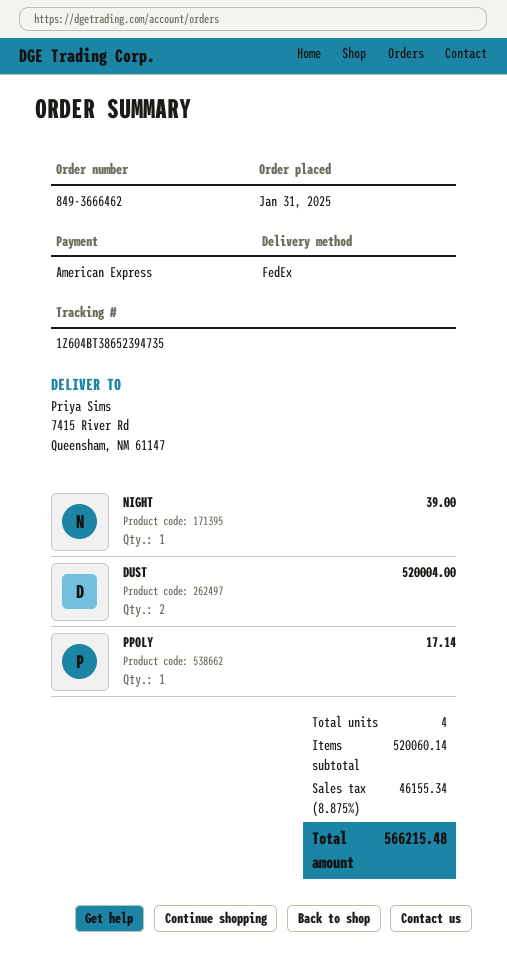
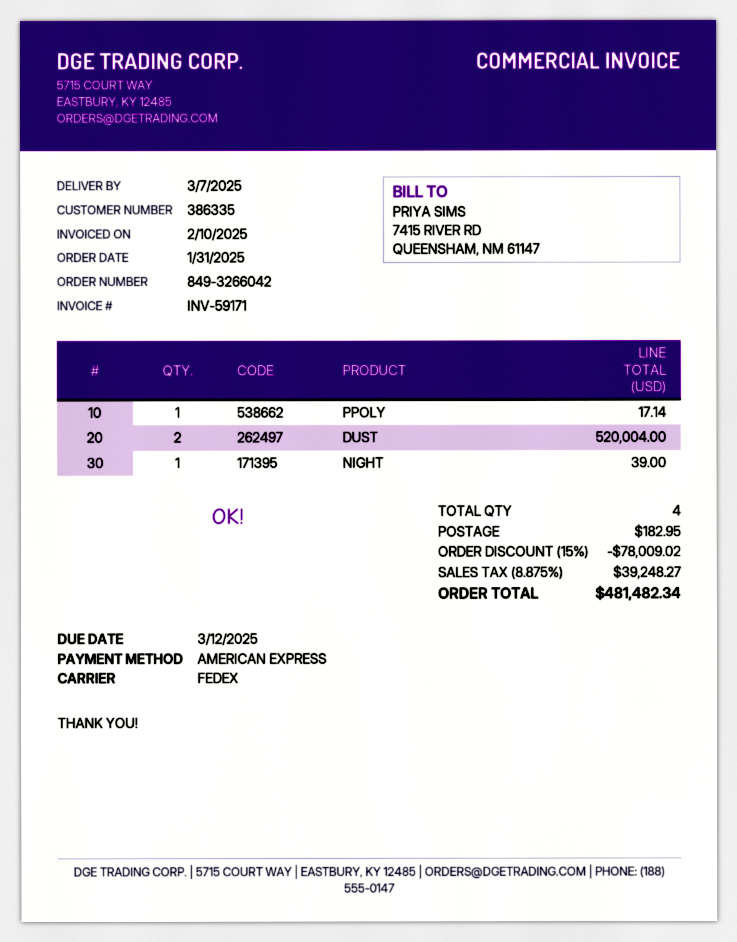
order number: 849-3666462 -> 849-3266042
discount: none -> 15% = 78009.02
shipping: none -> 182.95
tax: 8.875% = 46155.34 -> 8.875% = 39248.27
total: 566215.48 -> 481482.34

